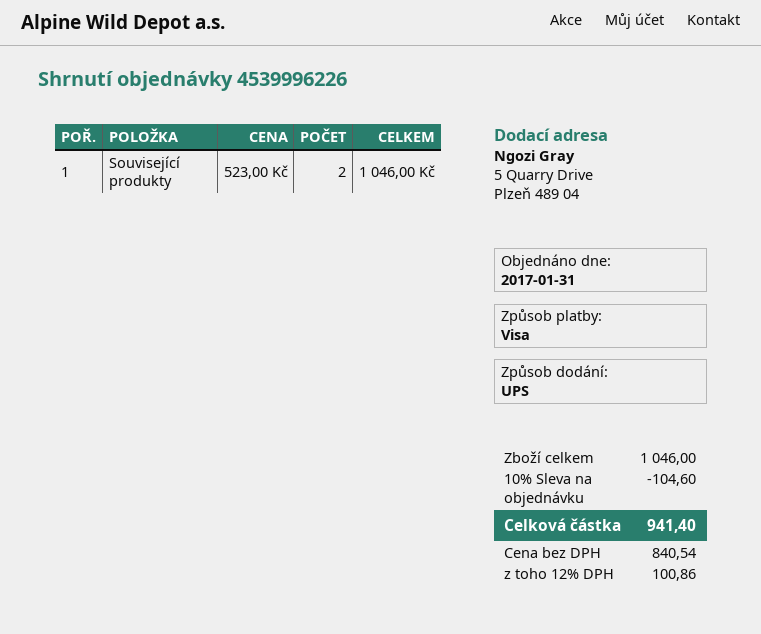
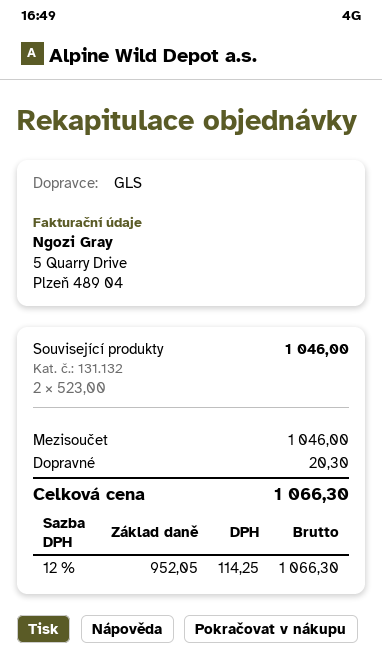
shipping method: UPS -> GLS
discount: 10% = 104.60 -> none
shipping: none -> 20.30
net: 840.54 -> 952.05
tax: 12% = 100.86 -> 12% = 114.25
total: 941.40 -> 1066.30

